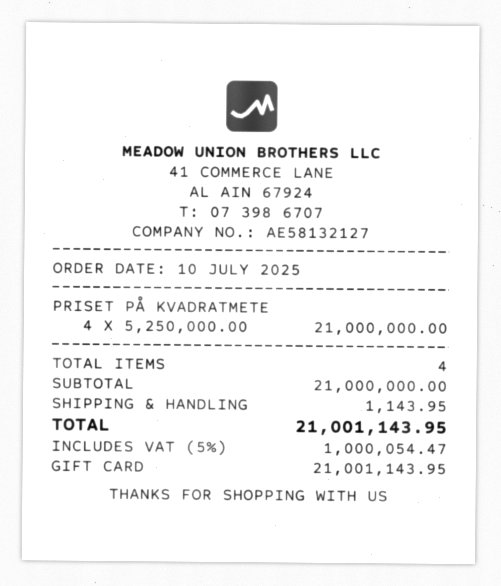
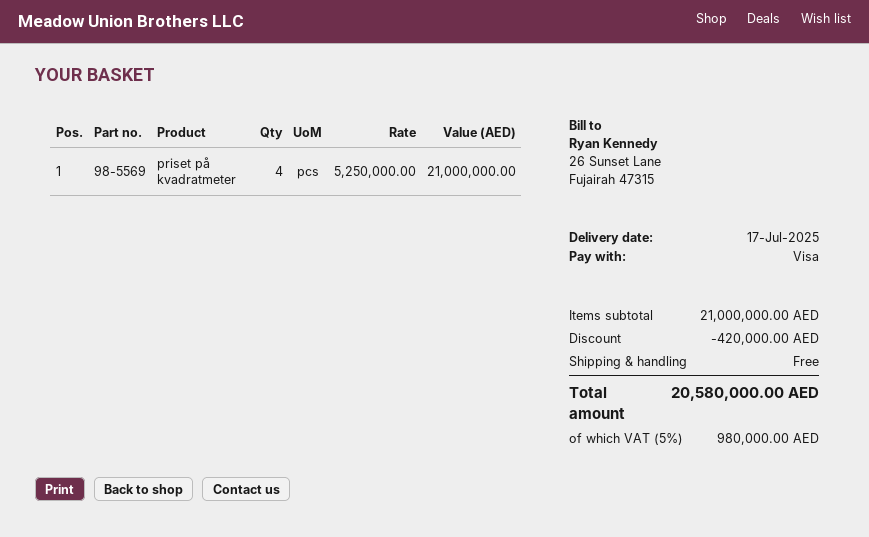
payment method: gift card -> Visa
discount: none -> 420000.00
shipping: 1143.95 -> 0.00
tax: 5% = 1000054.47 -> 5% = 980000.00
total: 21001143.95 -> 20580000.00

